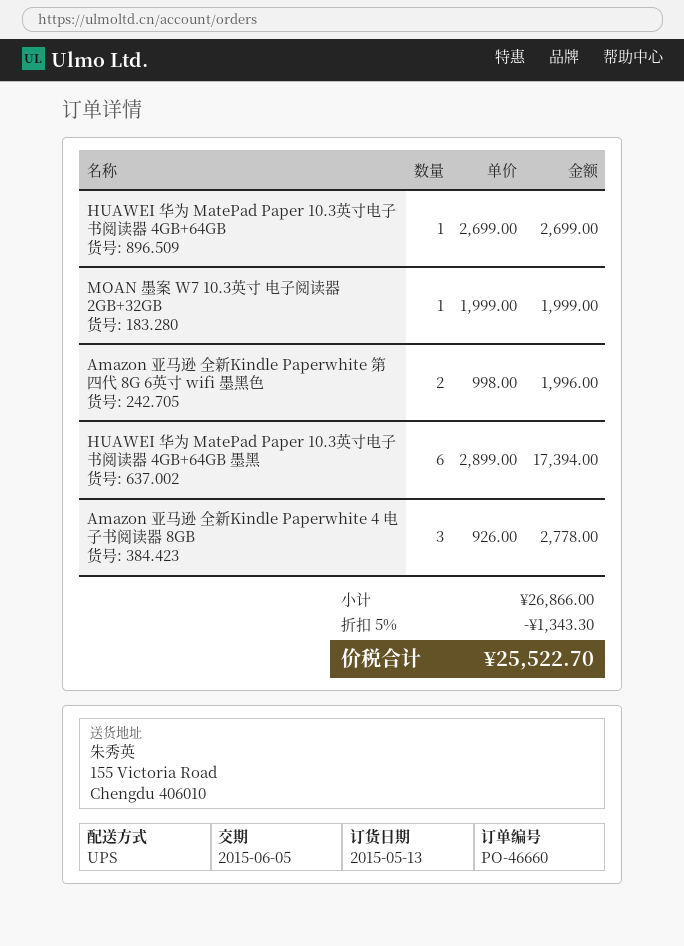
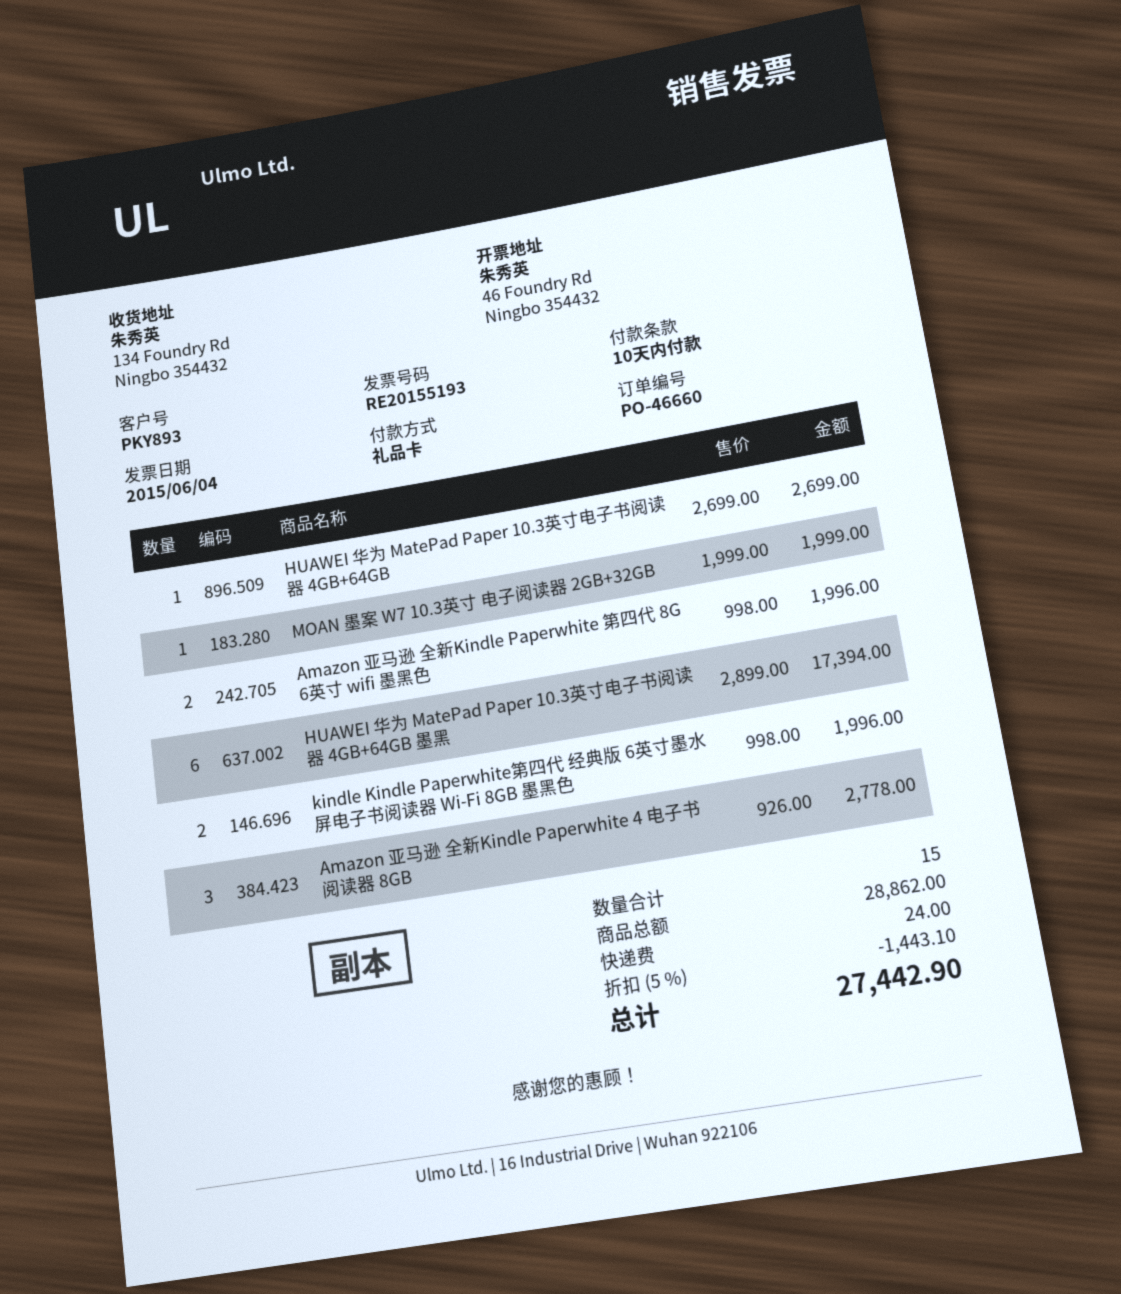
ship to: 155 Victoria Road, Chengdu 406010 -> 134 Foundry Rd, Ningbo 354432
kindle Kindle Paperwhite第四代 经典版 6英寸墨水屏电子书阅读器 Wi-Fi 8GB 墨黑色: none -> 2 x 998.00 = 1996.00
subtotal: 26866.00 -> 28862.00
discount: 5% = 1343.30 -> 5% = 1443.10
shipping: none -> 24.00
total: 25522.70 -> 27442.90

